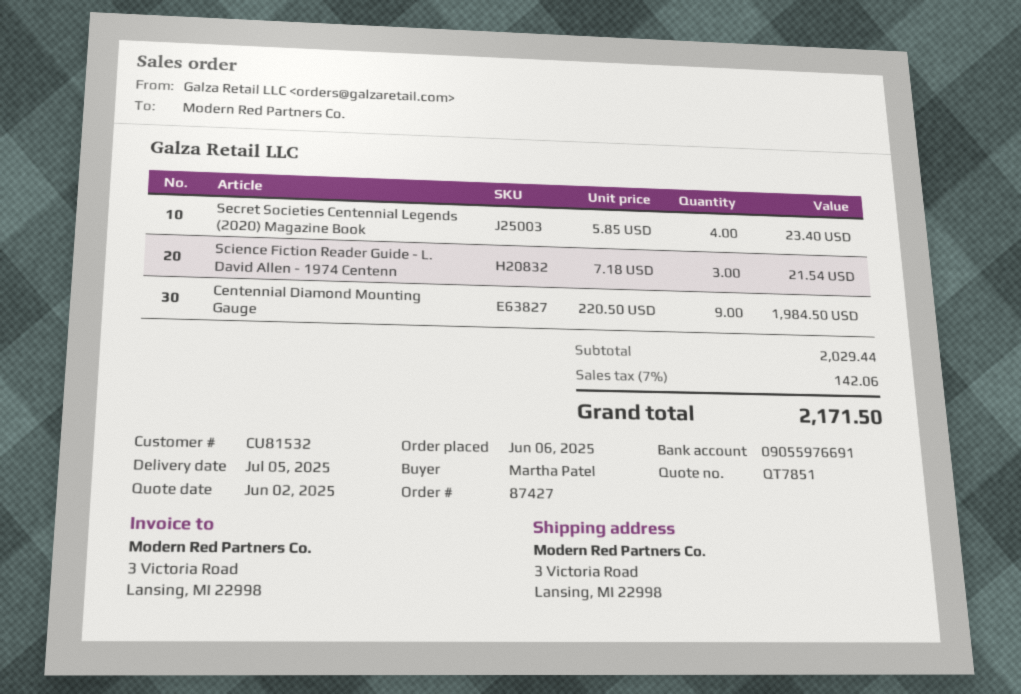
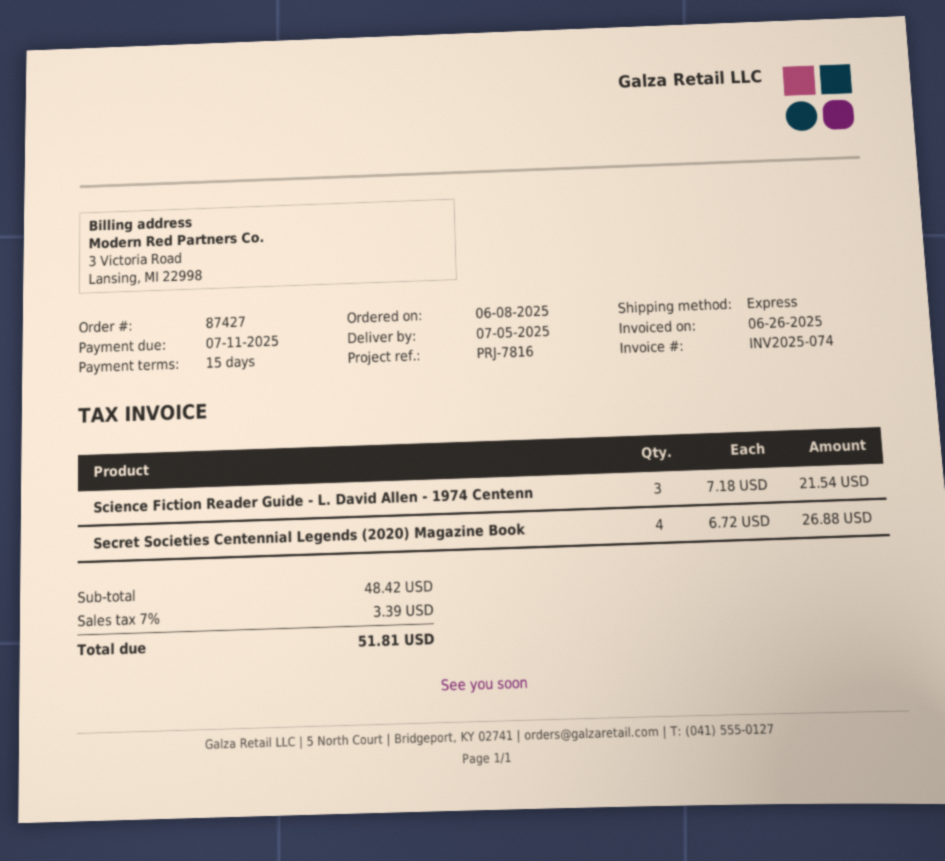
order date: 2025-06-06 -> 2025-06-08
Secret Societies Centennial Legends (2020) Magazine Book: 4 x 5.85 = 23.40 -> 4 x 6.72 = 26.88
Centennial Diamond Mounting Gauge: 9 x 220.50 = 1984.50 -> none
subtotal: 2029.44 -> 48.42
tax: 7% = 142.06 -> 7% = 3.39
total: 2171.50 -> 51.81

